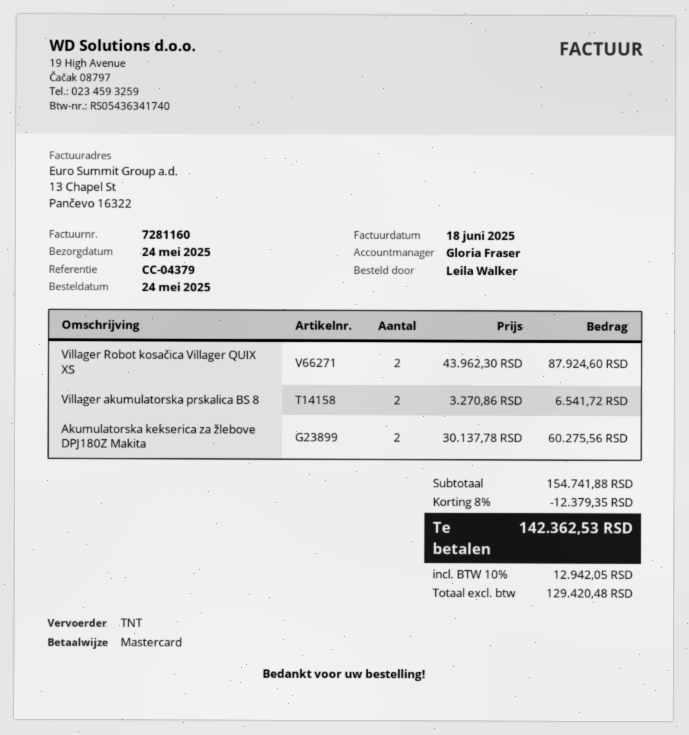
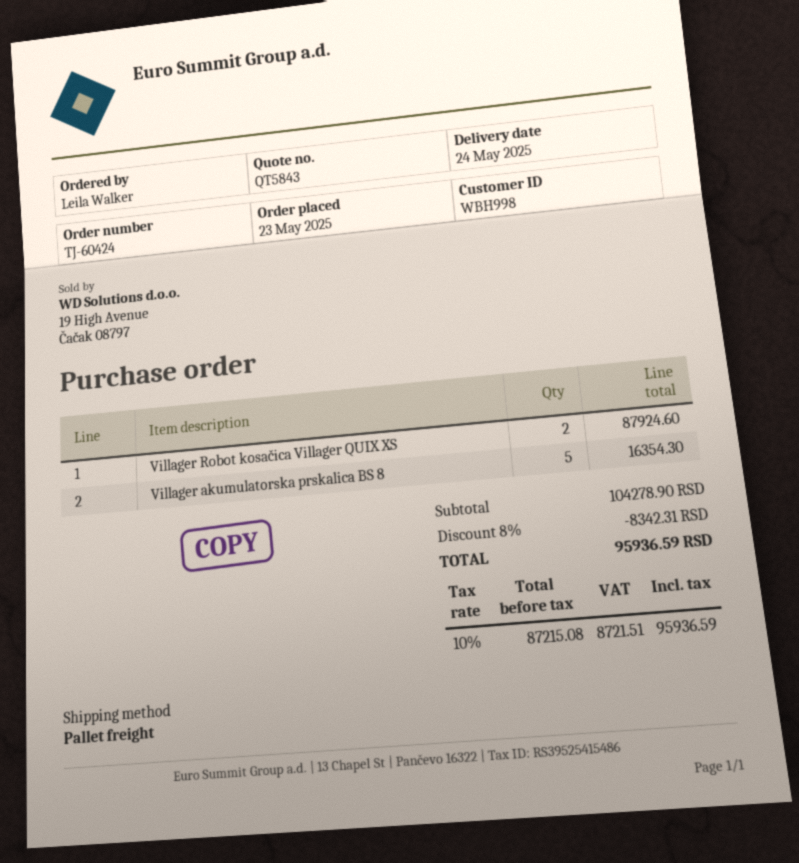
order date: 2025-05-24 -> 2025-05-23
shipping method: TNT -> pallet freight
Villager akumulatorska prskalica BS 8: 2 for 6541.72 -> 5 for 16354.30
Akumulatorska kekserica za žlebove DPJ180Z Makita: 2 for 60275.56 -> none
subtotal: 154741.88 -> 104278.90
discount: 8% = 12379.35 -> 8% = 8342.31
net: 129420.48 -> 87215.08
tax: 10% = 12942.05 -> 10% = 8721.51
total: 142362.53 -> 95936.59

